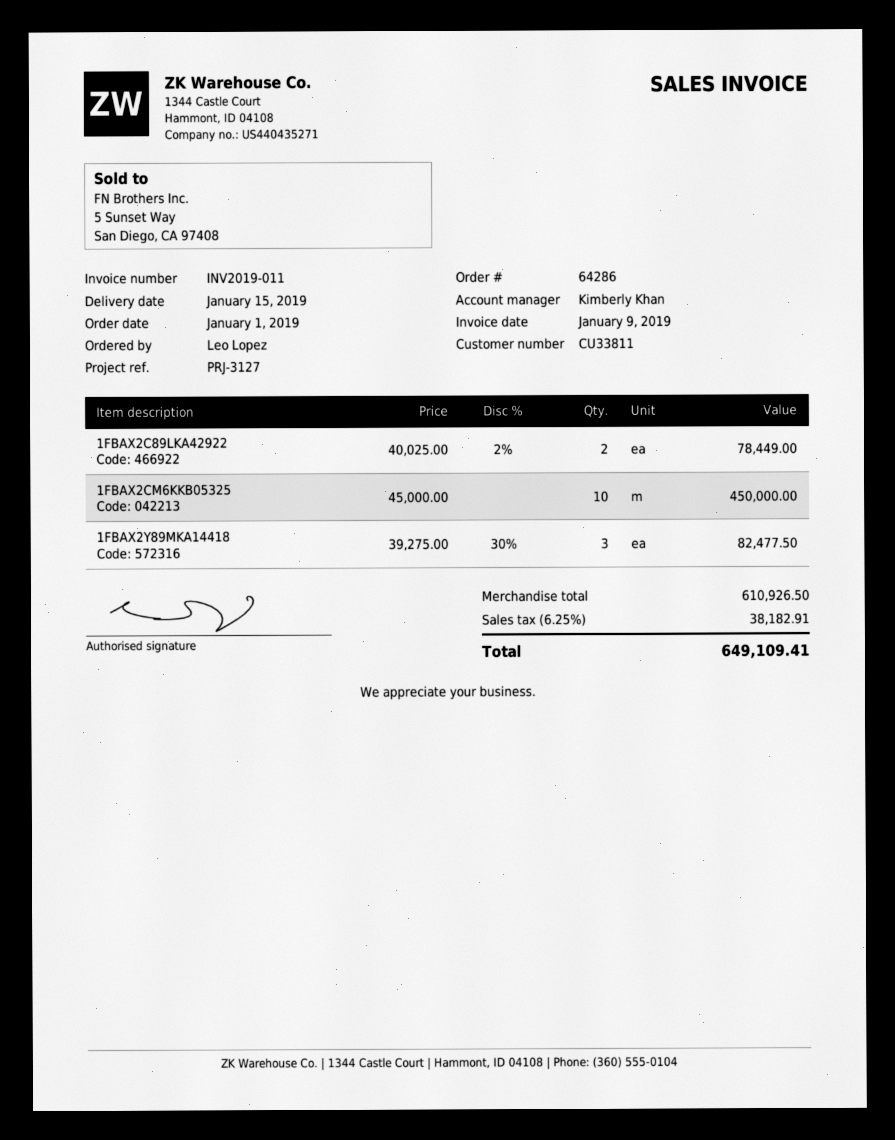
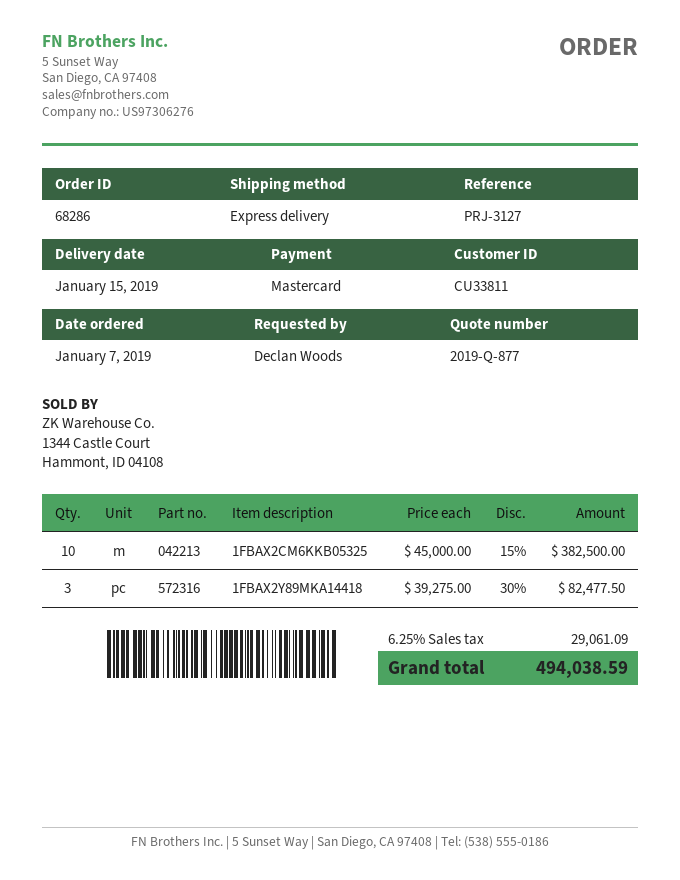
order number: 64286 -> 68286
order date: 2019-01-01 -> 2019-01-07
ordered by: Leo Lopez -> Declan Woods
1FBAX2C89LKA42922: 2 x 40025.00 - 2% = 78449.00 -> none
1FBAX2CM6KKB05325: 10 x 45000.00 = 450000.00 -> 10 x 45000.00 - 15% = 382500.00
tax: 6.25% = 38182.91 -> 6.25% = 29061.09
total: 649109.41 -> 494038.59

